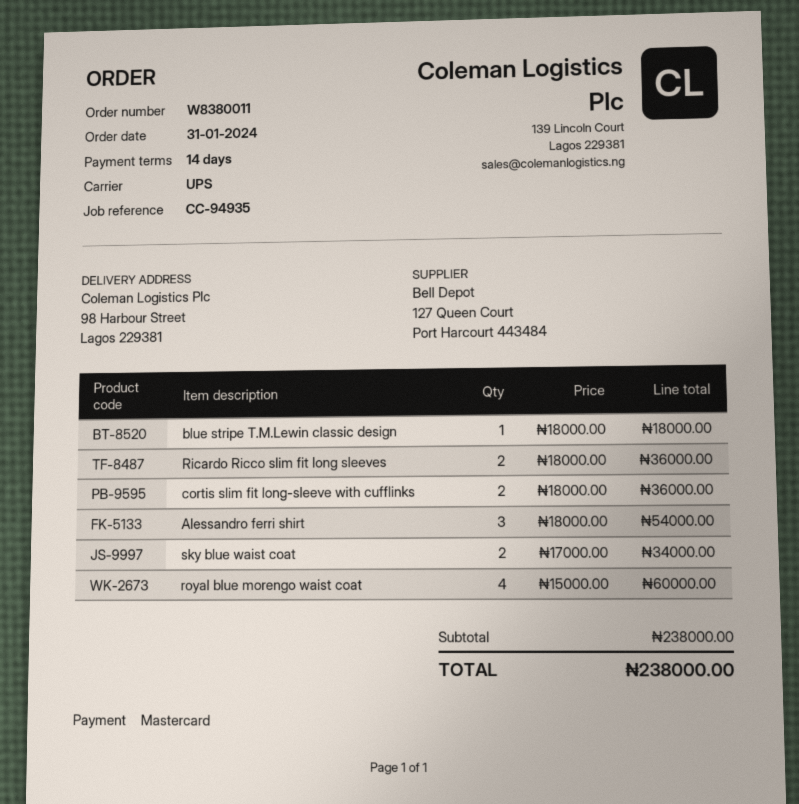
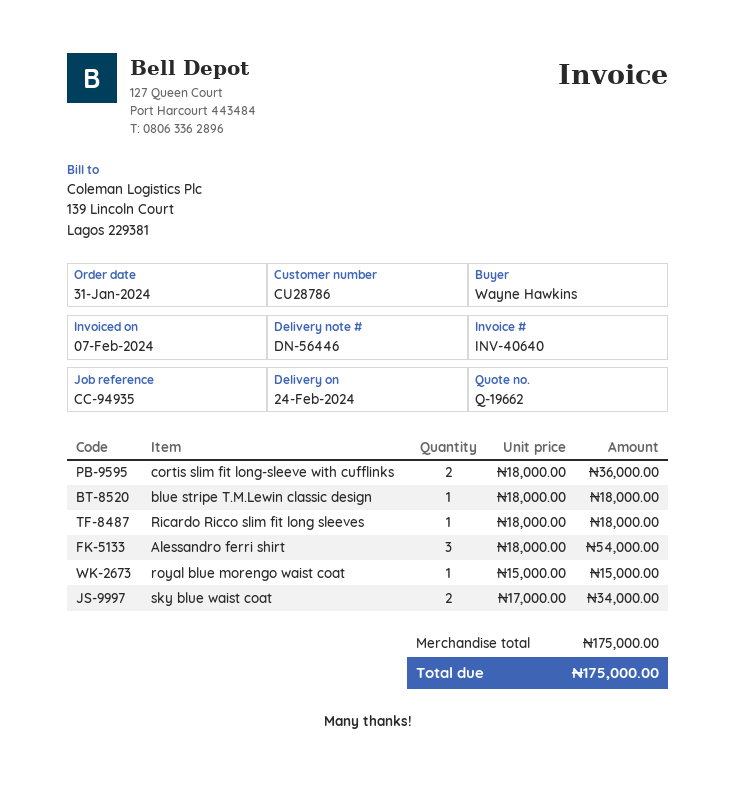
Ricardo Ricco slim fit long sleeves: 2 x 18000.00 = 36000.00 -> 1 x 18000.00 = 18000.00
royal blue morengo waist coat: 4 x 15000.00 = 60000.00 -> 1 x 15000.00 = 15000.00
subtotal: 238000.00 -> 175000.00
total: 238000.00 -> 175000.00

